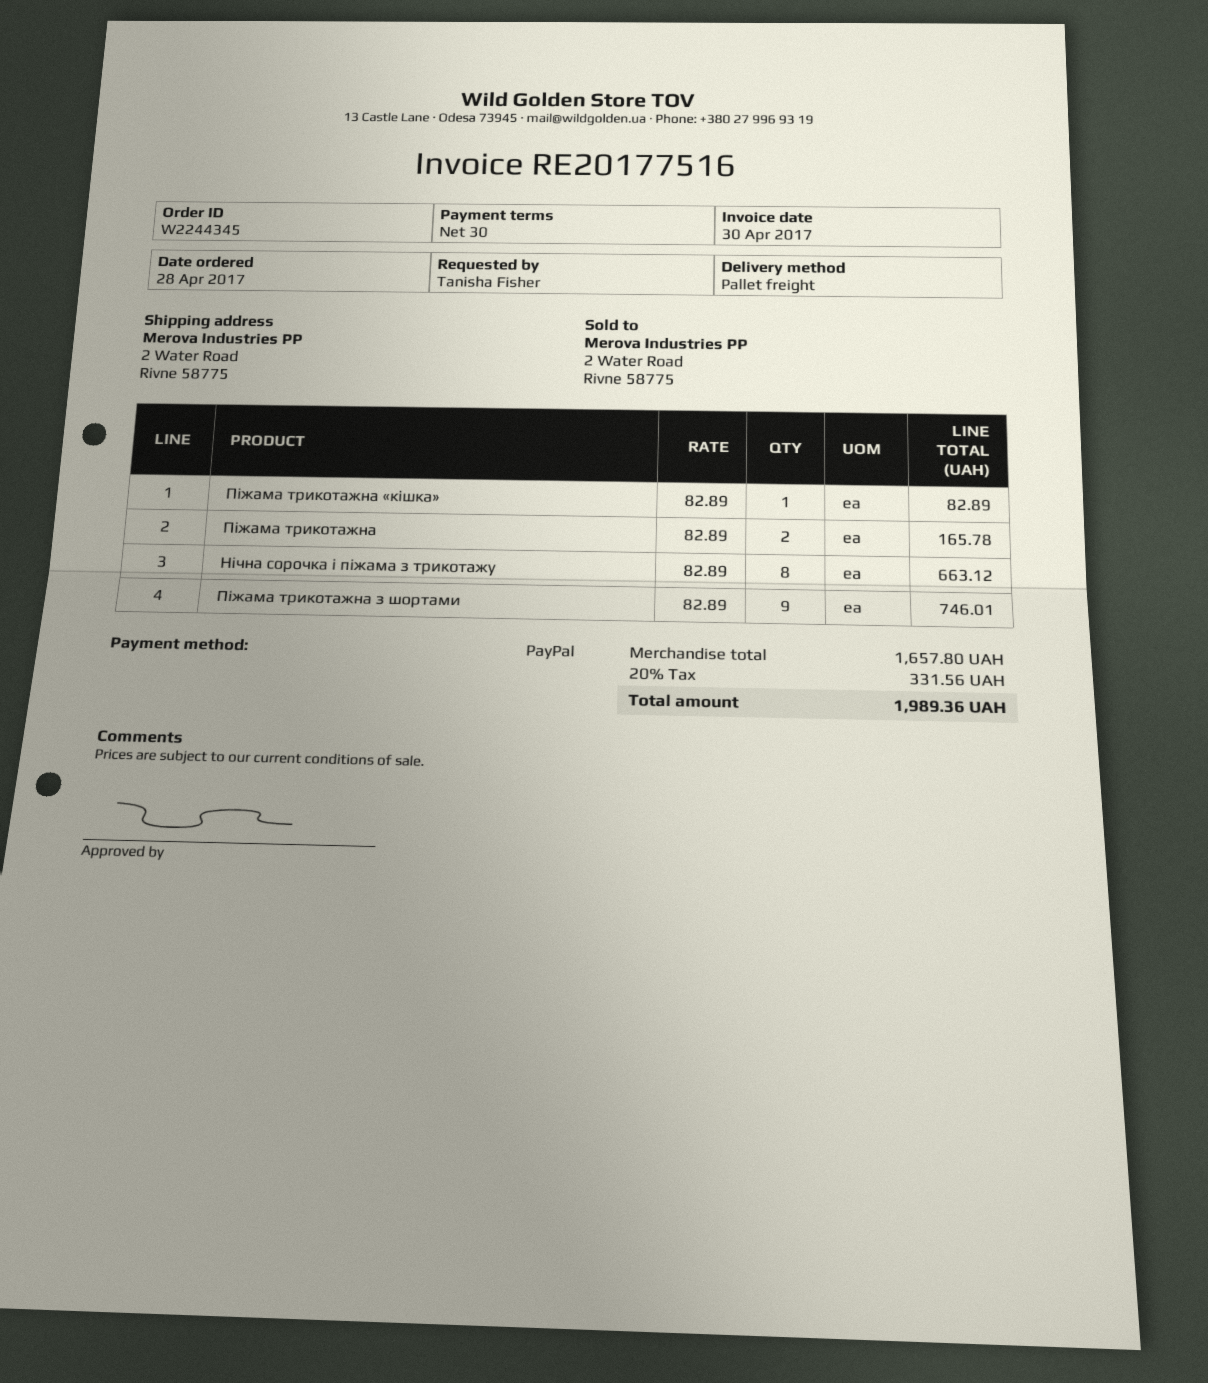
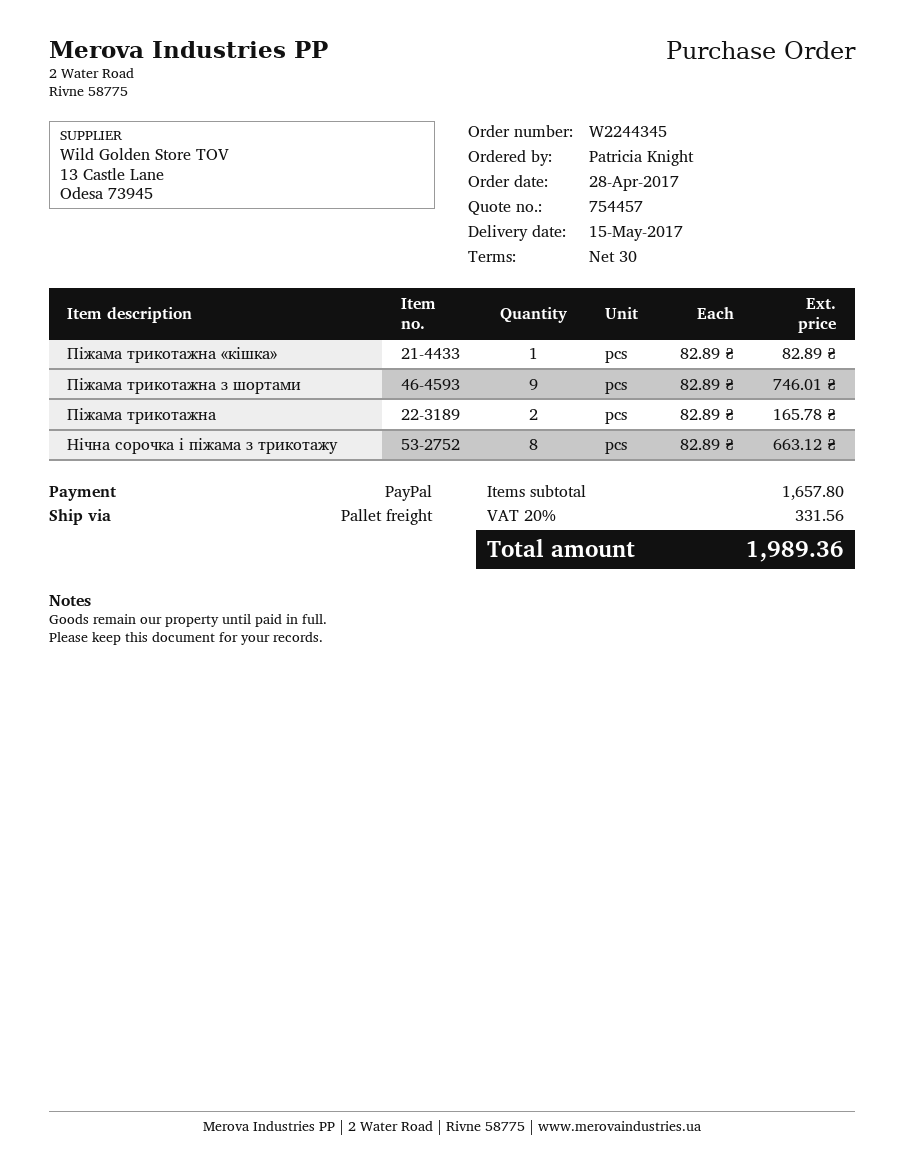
ordered by: Tanisha Fisher -> Patricia Knight

